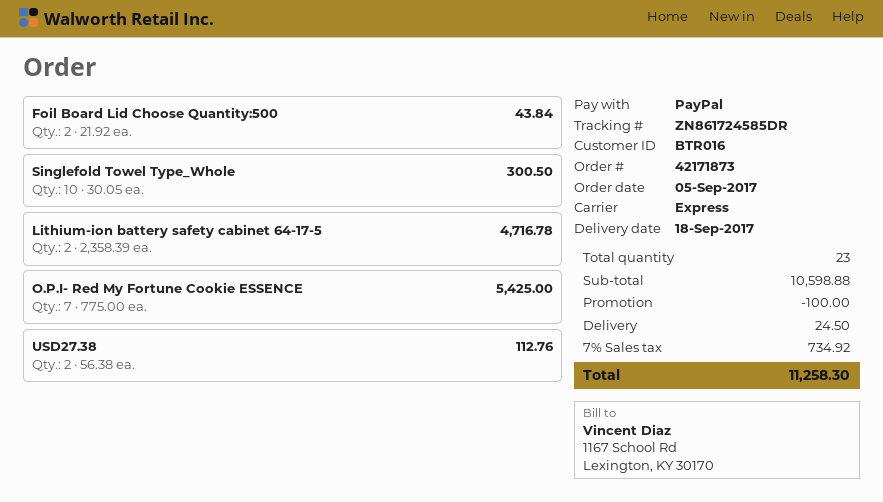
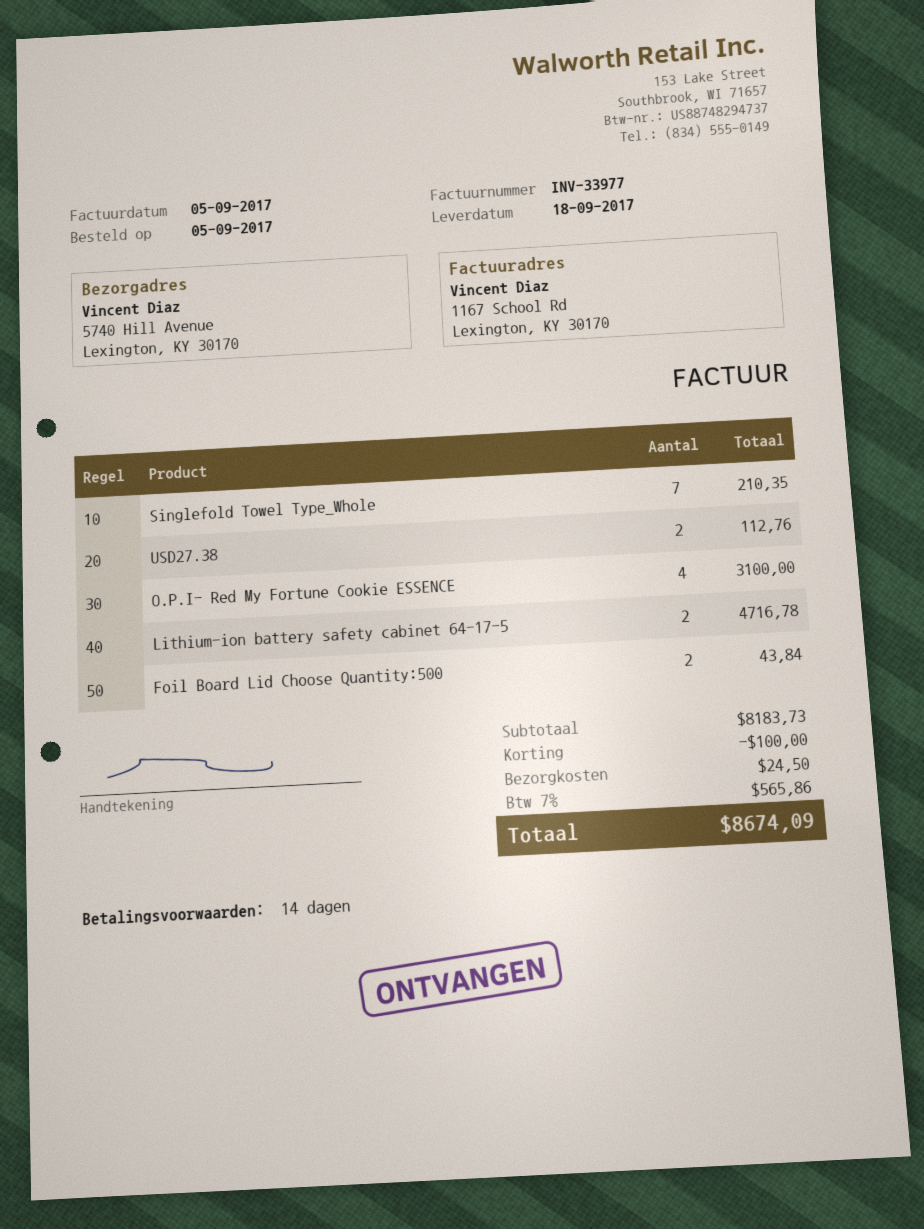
Singlefold Towel Type_Whole: 10 for 300.50 -> 7 for 210.35
O.P.I- Red My Fortune Cookie ESSENCE: 7 for 5425.00 -> 4 for 3100.00
subtotal: 10598.88 -> 8183.73
tax: 7% = 734.92 -> 7% = 565.86
total: 11258.30 -> 8674.09

